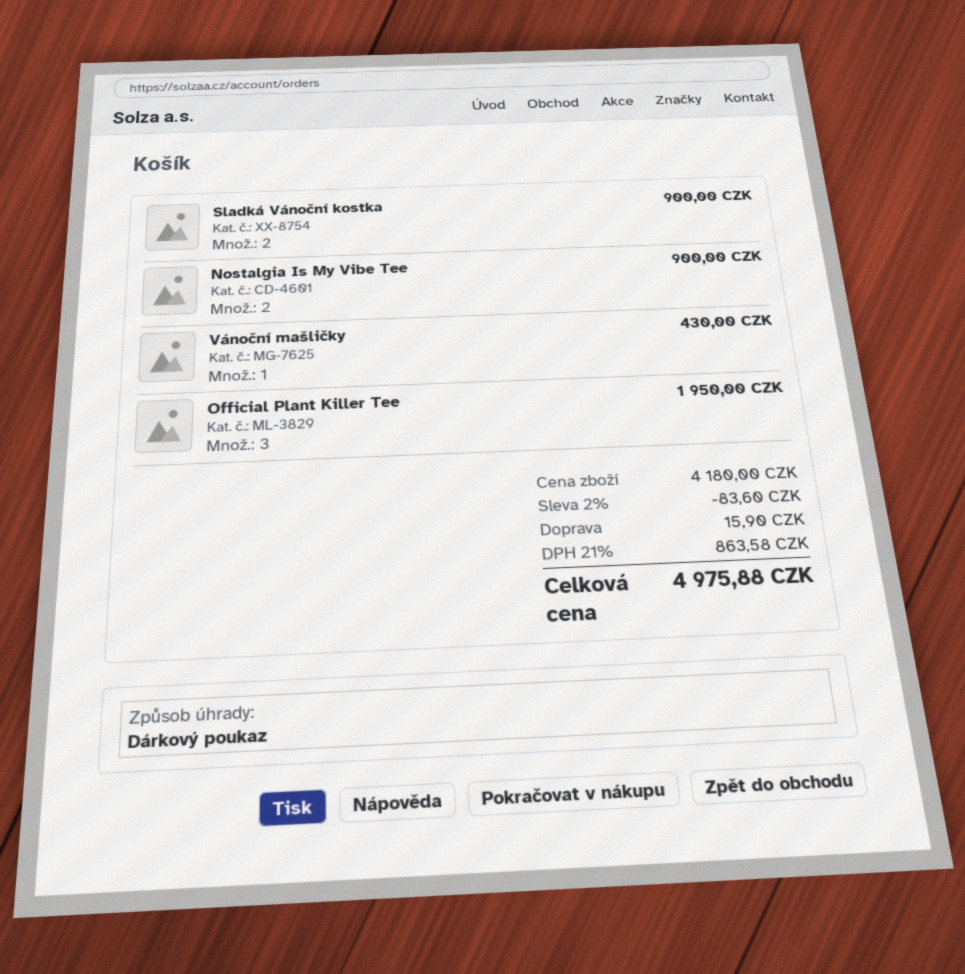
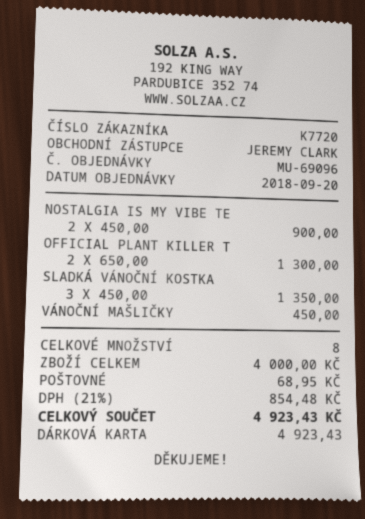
Sladká Vánoční kostka: 2 for 900.00 -> 3 for 1350.00
Vánoční mašličky: 1 for 430.00 -> 1 for 450.00
Official Plant Killer Tee: 3 for 1950.00 -> 2 for 1300.00
subtotal: 4180.00 -> 4000.00
discount: 2% = 83.60 -> none
shipping: 15.90 -> 68.95
tax: 21% = 863.58 -> 21% = 854.48
total: 4975.88 -> 4923.43

